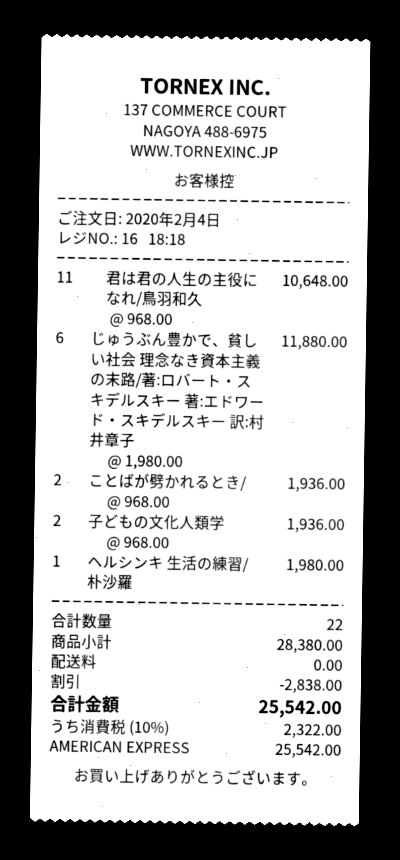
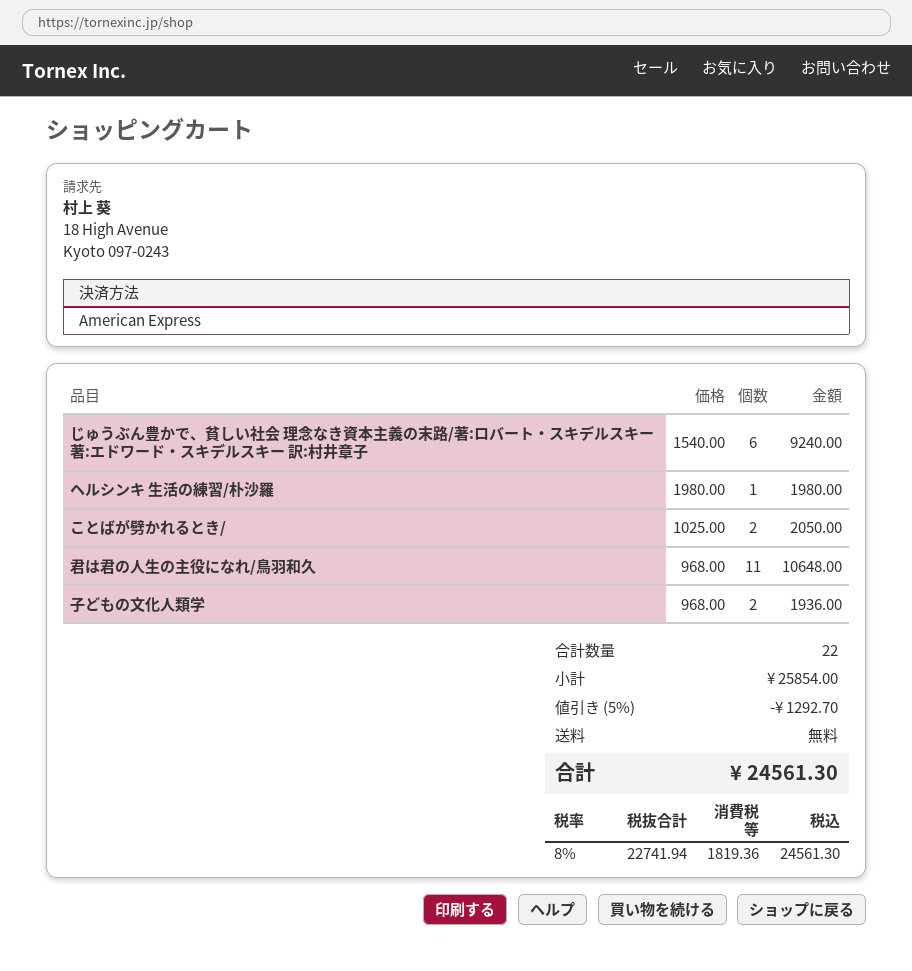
じゅうぶん豊かで、貧しい社会 理念なき資本主義の末路/著:ロバート・スキデルスキー 著:エドワード・スキデルスキー 訳:村井章子: 6 x 1980.00 = 11880.00 -> 6 x 1540.00 = 9240.00
ことばが劈かれるとき/: 2 x 968.00 = 1936.00 -> 2 x 1025.00 = 2050.00
subtotal: 28380.00 -> 25854.00
discount: 2838.00 -> 1292.70
tax: 10% = 2322.00 -> 8% = 1819.36
total: 25542.00 -> 24561.30

